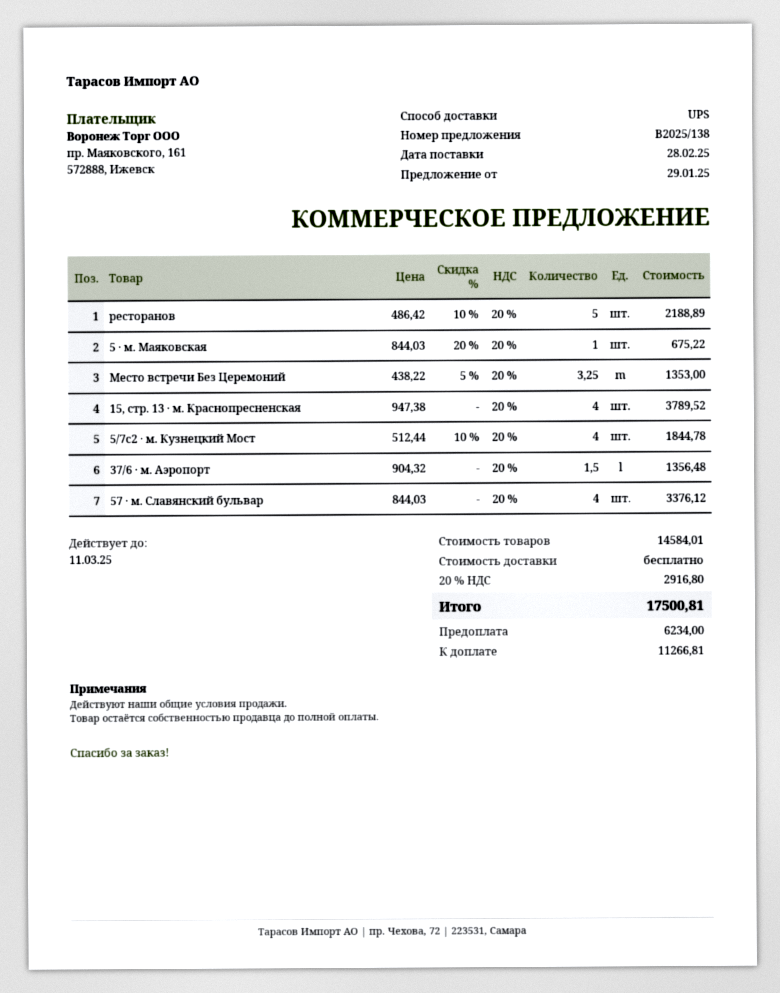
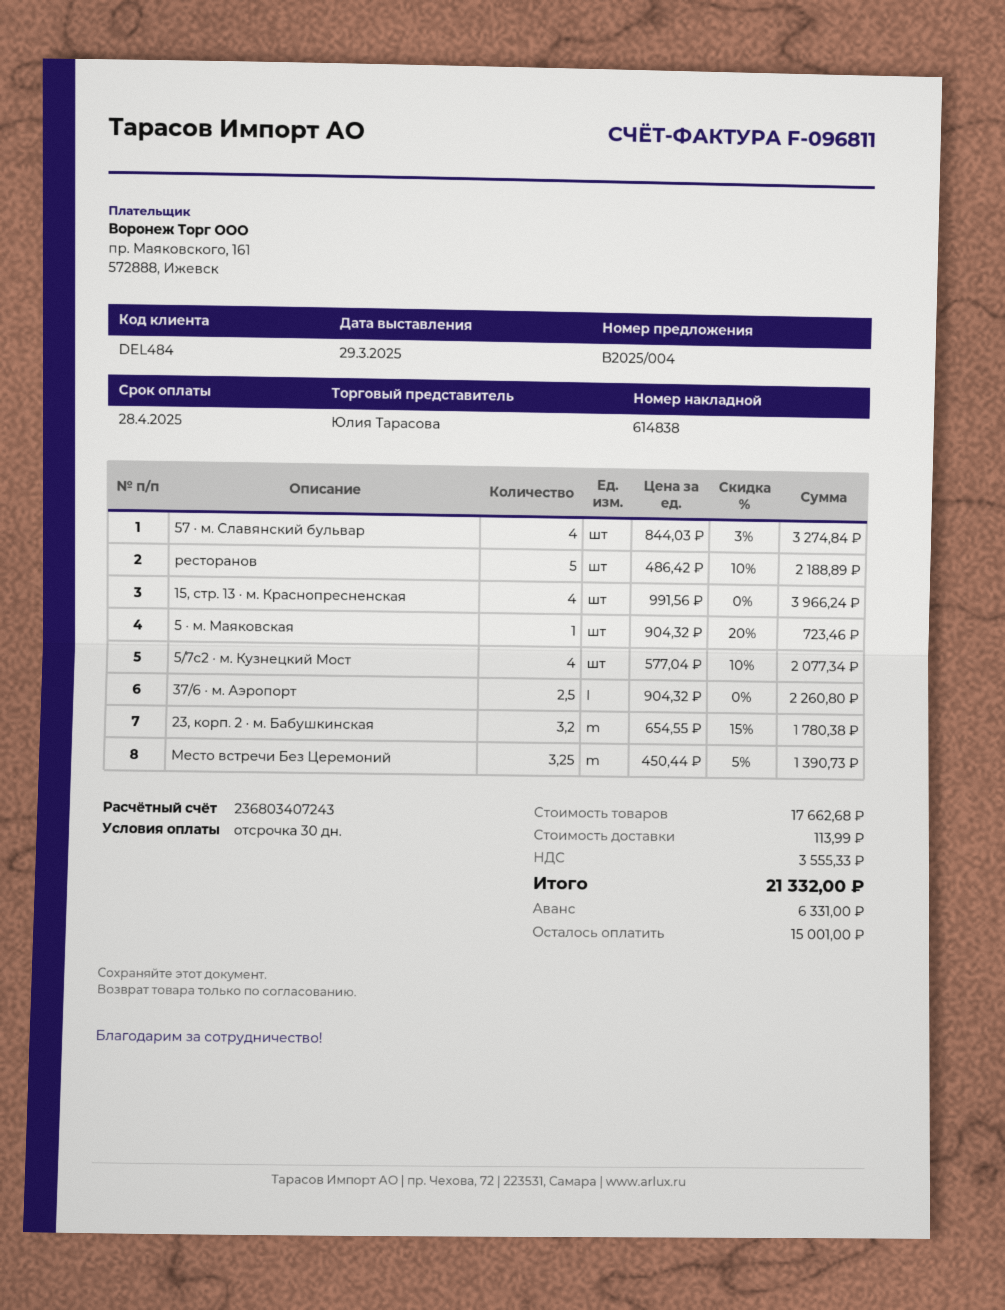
quote number: B2025/138 -> B2025/004
5 · м. Маяковская: 1 x 844.03 - 20% = 675.22 -> 1 x 904.32 - 20% = 723.46
Место встречи Без Церемоний: 3.25 x 438.22 - 5% = 1353.00 -> 3.25 x 450.44 - 5% = 1390.73
15, стр. 13 · м. Краснопресненская: 4 x 947.38 = 3789.52 -> 4 x 991.56 = 3966.24
5/7с2 · м. Кузнецкий Мост: 4 x 512.44 - 10% = 1844.78 -> 4 x 577.04 - 10% = 2077.34
37/6 · м. Аэропорт: 1.5 x 904.32 = 1356.48 -> 2.5 x 904.32 = 2260.80
57 · м. Славянский бульвар: 4 x 844.03 = 3376.12 -> 4 x 844.03 - 3% = 3274.84
23, корп. 2 · м. Бабушкинская: none -> 3.2 x 654.55 - 15% = 1780.38
subtotal: 14584.01 -> 17662.68
shipping: 0.00 -> 113.99
tax: 2916.80 -> 3555.33
total: 17500.81 -> 21332.00
deposit: 6234.00 -> 6331.00
balance: 11266.81 -> 15001.00

